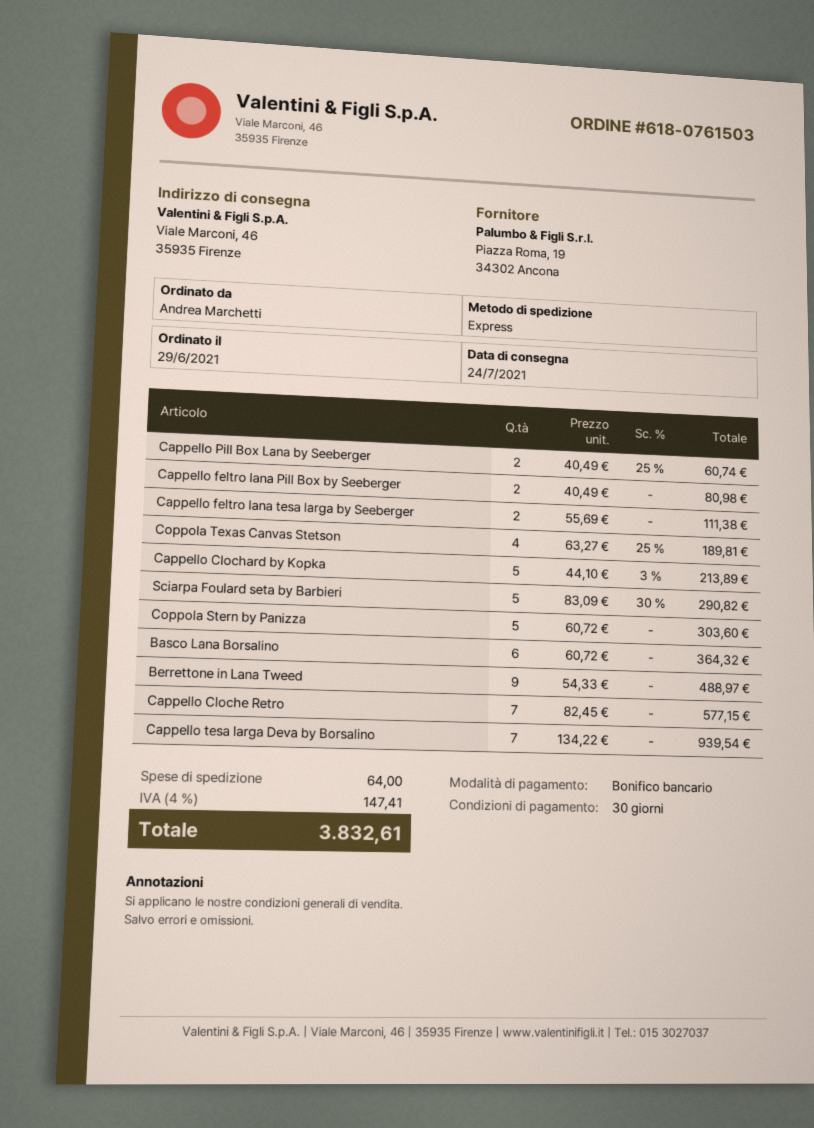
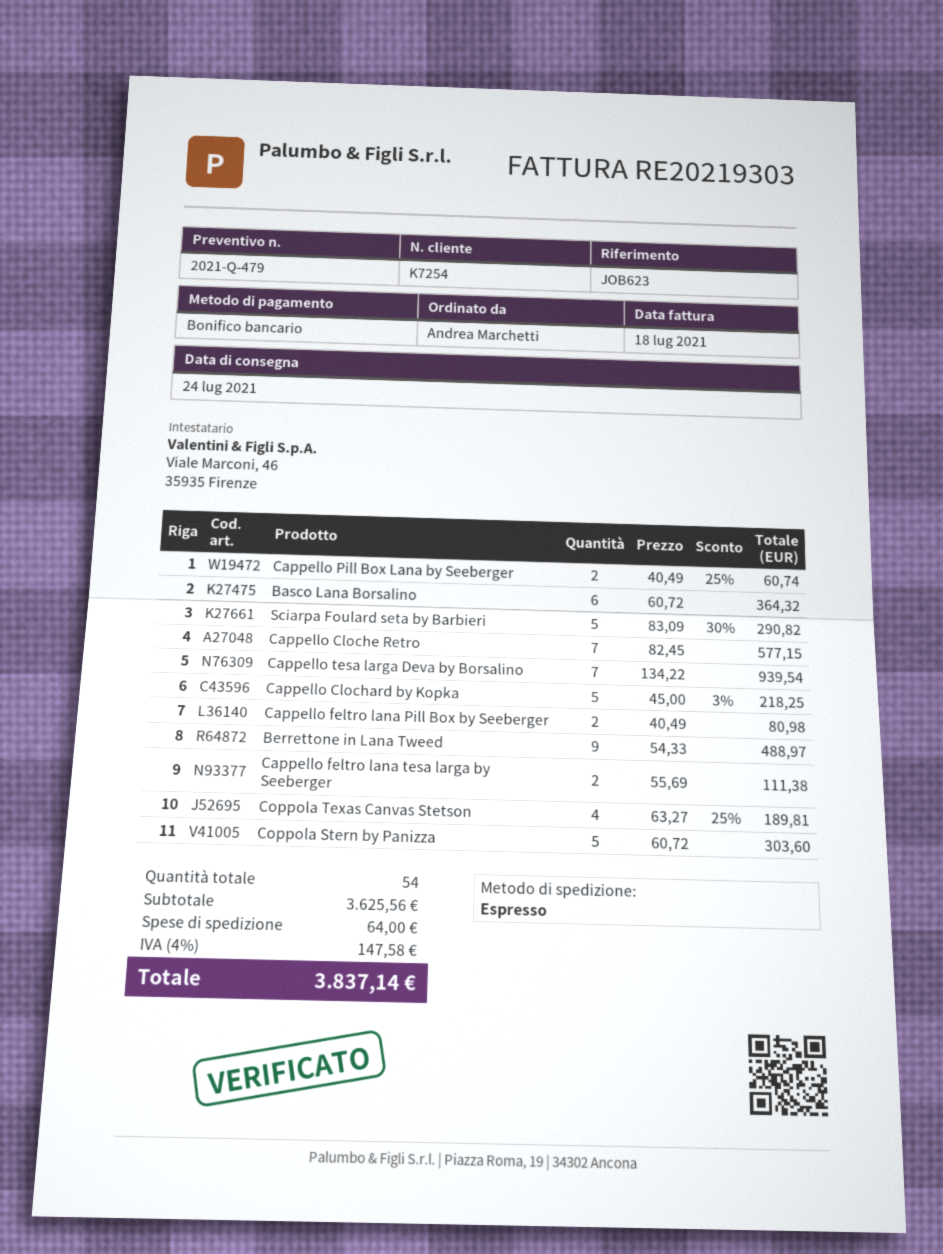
Cappello Clochard by Kopka: 5 x 44.10 - 3% = 213.89 -> 5 x 45.00 - 3% = 218.25
tax: 4% = 147.41 -> 4% = 147.58
total: 3832.61 -> 3837.14

